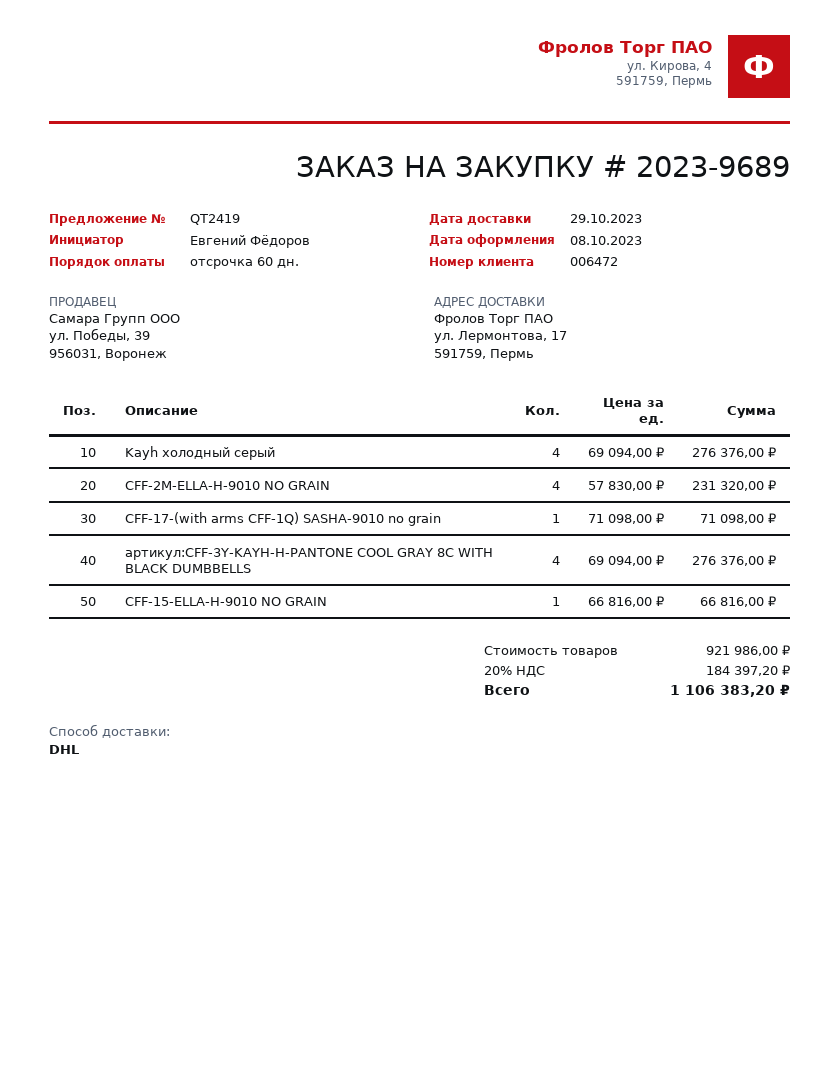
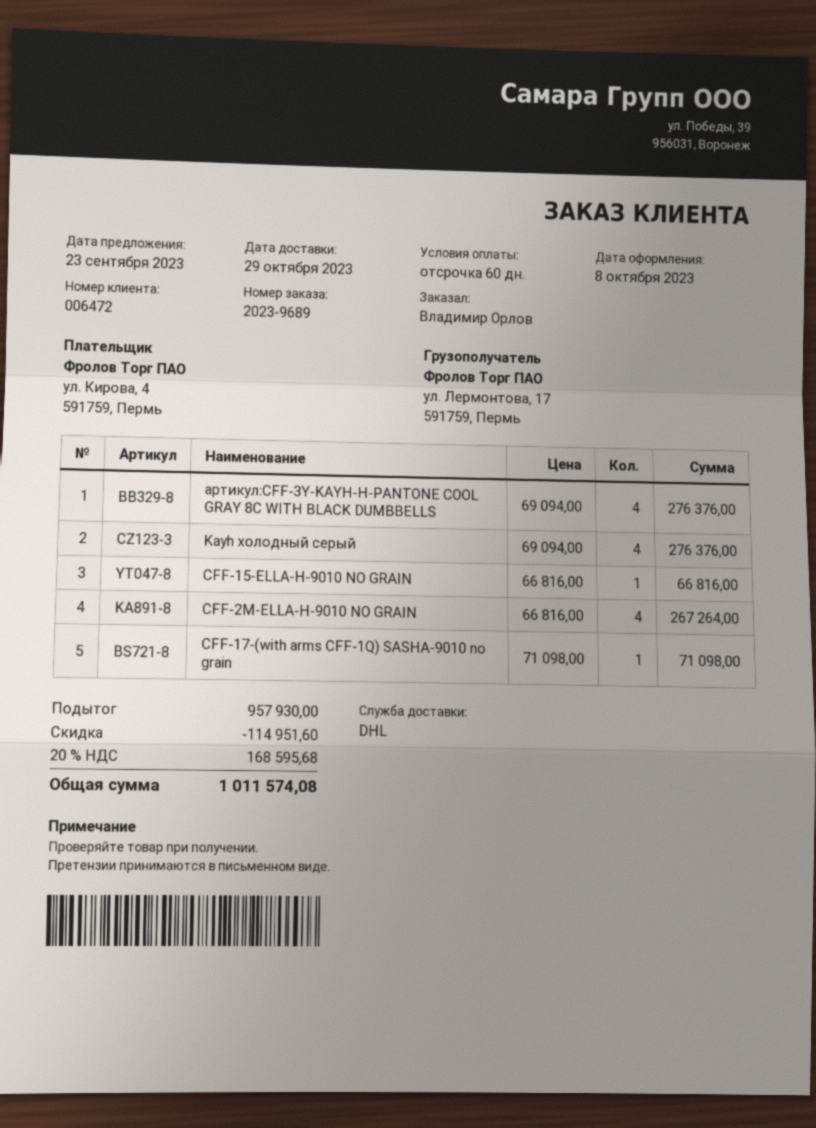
ordered by: Евгений Фёдоров -> Владимир Орлов
CFF-2M-ELLA-H-9010 NO GRAIN: 4 x 57830.00 = 231320.00 -> 4 x 66816.00 = 267264.00
subtotal: 921986.00 -> 957930.00
discount: none -> 114951.60
tax: 20% = 184397.20 -> 20% = 168595.68
total: 1106383.20 -> 1011574.08

